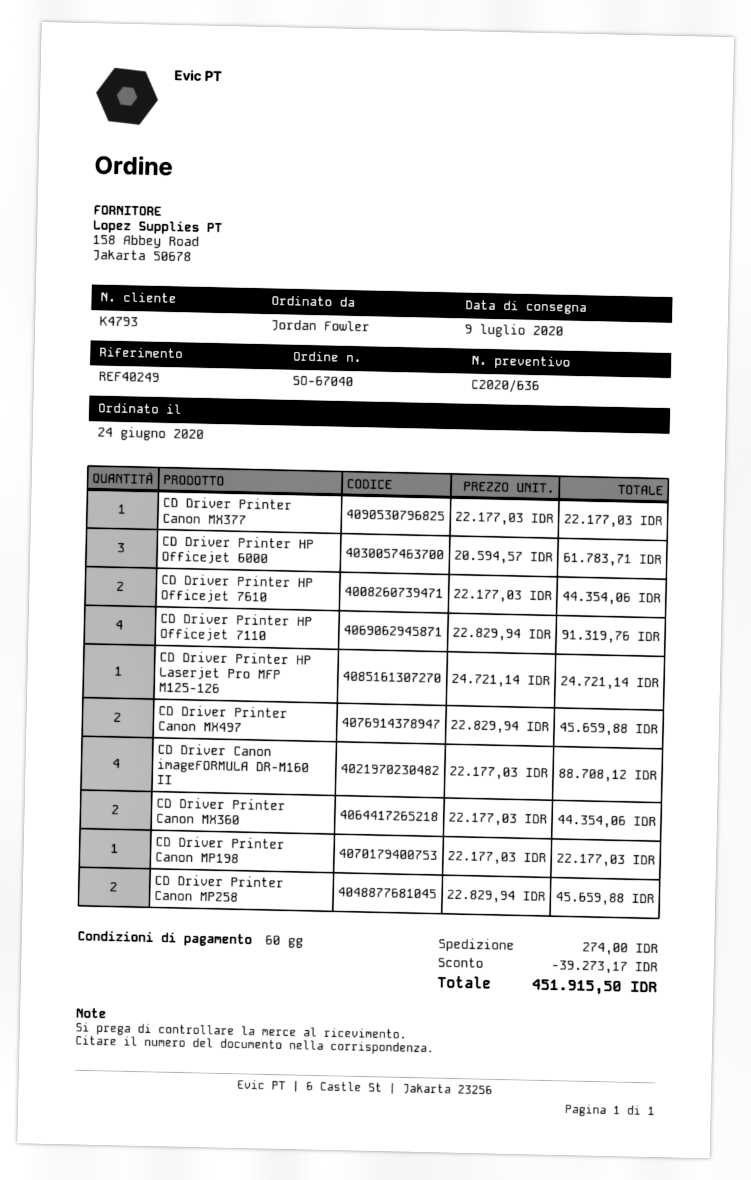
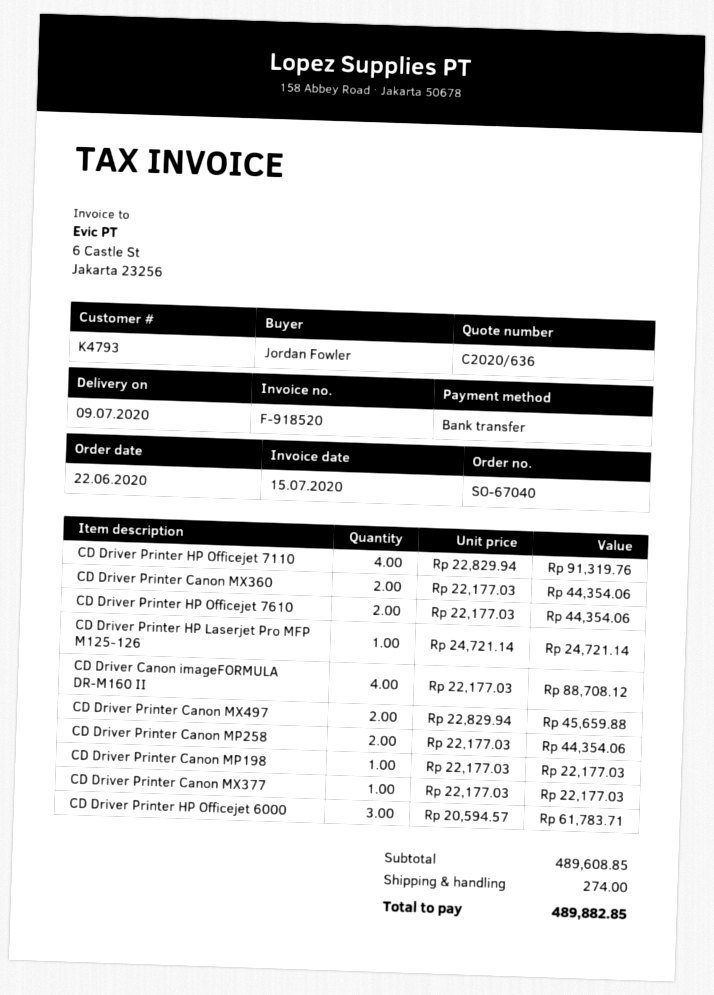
order date: 2020-06-24 -> 2020-06-22
CD Driver Printer Canon MP258: 2 x 22829.94 = 45659.88 -> 2 x 22177.03 = 44354.06
discount: 39273.17 -> none
total: 451915.50 -> 489882.85

